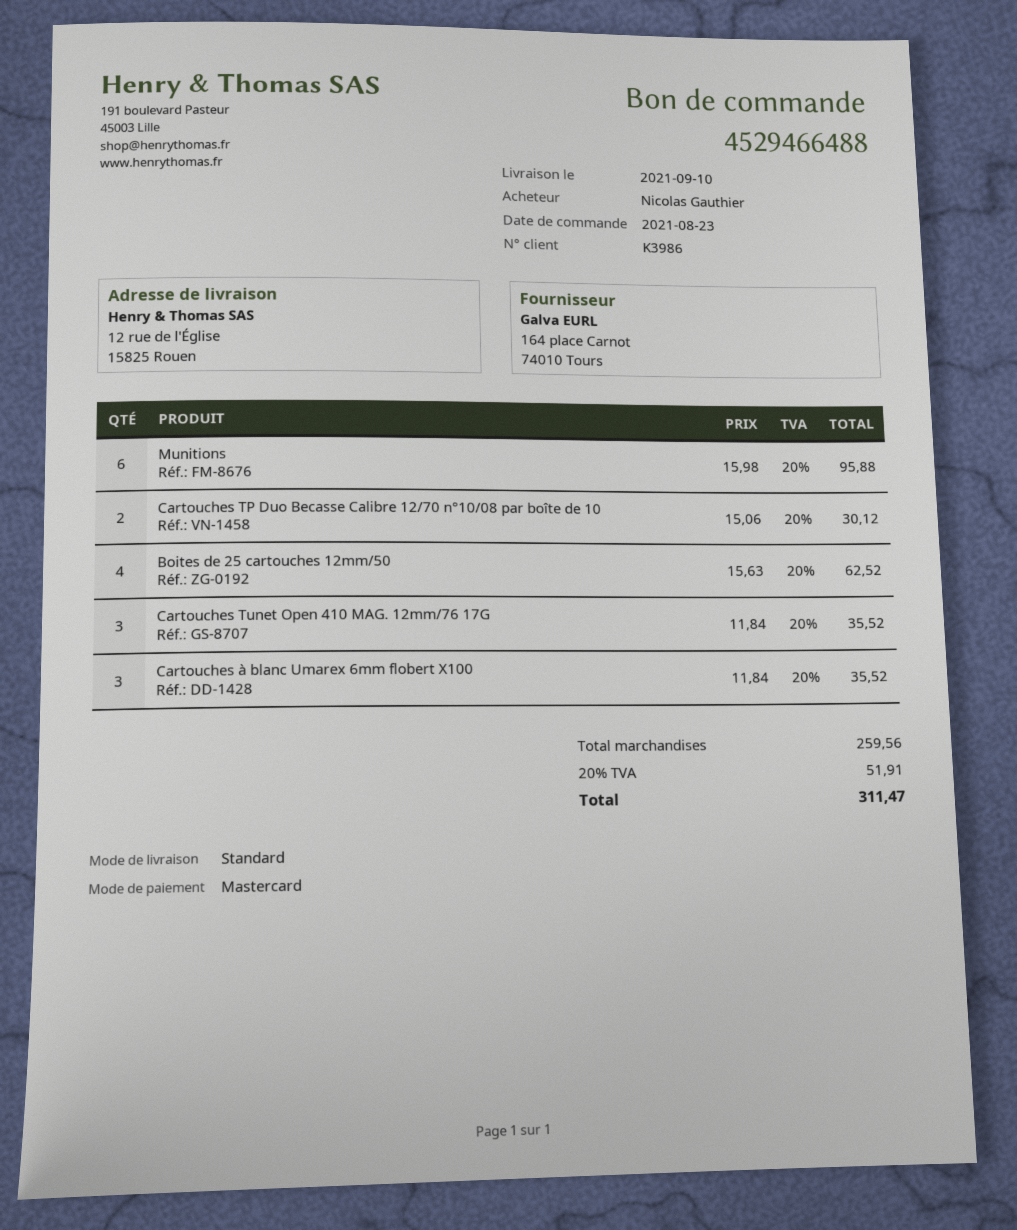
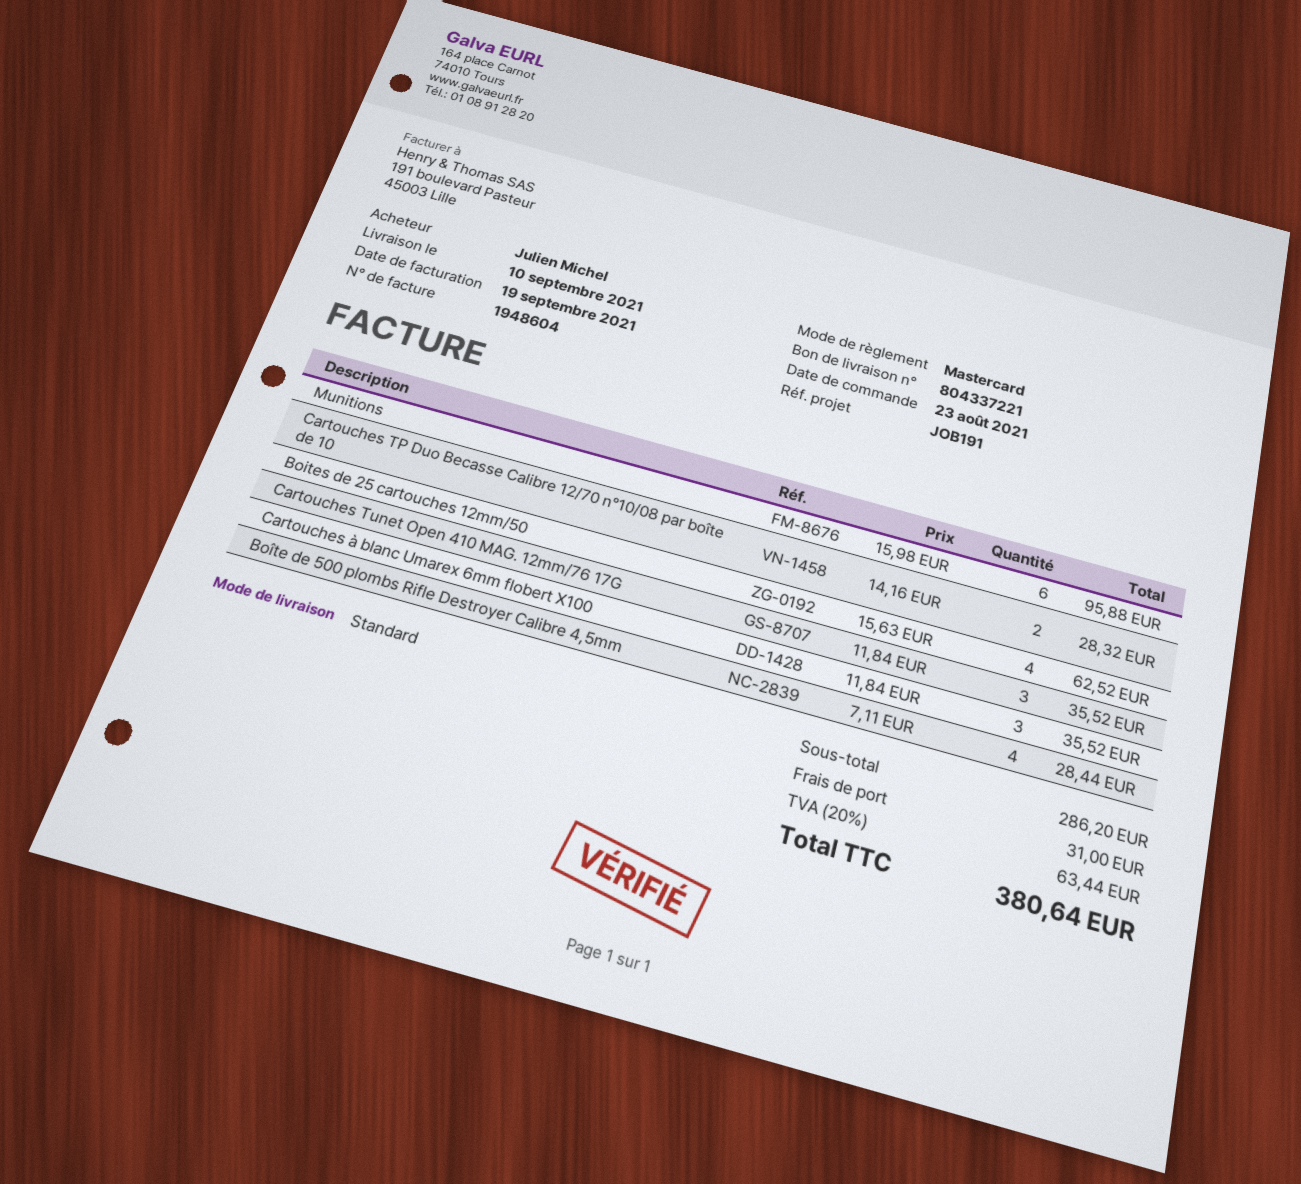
ordered by: Nicolas Gauthier -> Julien Michel
Cartouches TP Duo Becasse Calibre 12/70 n°10/08 par boîte de 10: 2 x 15.06 = 30.12 -> 2 x 14.16 = 28.32
Boîte de 500 plombs Rifle Destroyer Calibre 4,5mm: none -> 4 x 7.11 = 28.44
subtotal: 259.56 -> 286.20
shipping: none -> 31.00
tax: 20% = 51.91 -> 20% = 63.44
total: 311.47 -> 380.64

